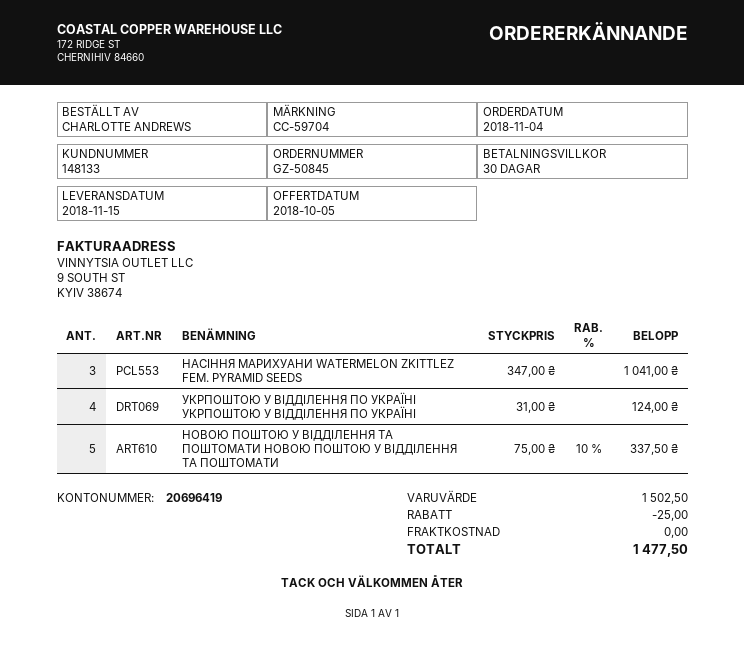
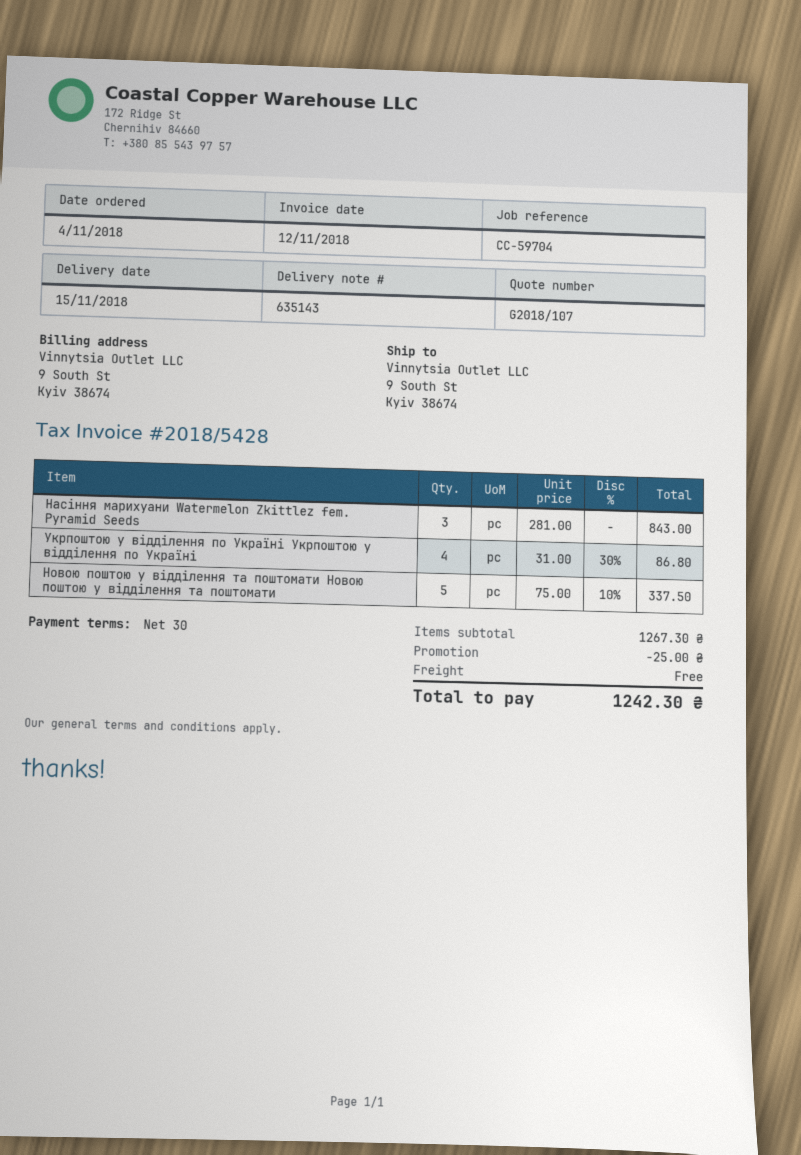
НАСІННЯ МАРИХУАНИ WATERMELON ZKITTLEZ FEM. PYRAMID SEEDS: 3 x 347.00 = 1041.00 -> 3 x 281.00 = 843.00
УКРПОШТОЮ У ВІДДІЛЕННЯ ПО УКРАЇНІ УКРПОШТОЮ У ВІДДІЛЕННЯ ПО УКРАЇНІ: 4 x 31.00 = 124.00 -> 4 x 31.00 - 30% = 86.80
subtotal: 1502.50 -> 1267.30
total: 1477.50 -> 1242.30

